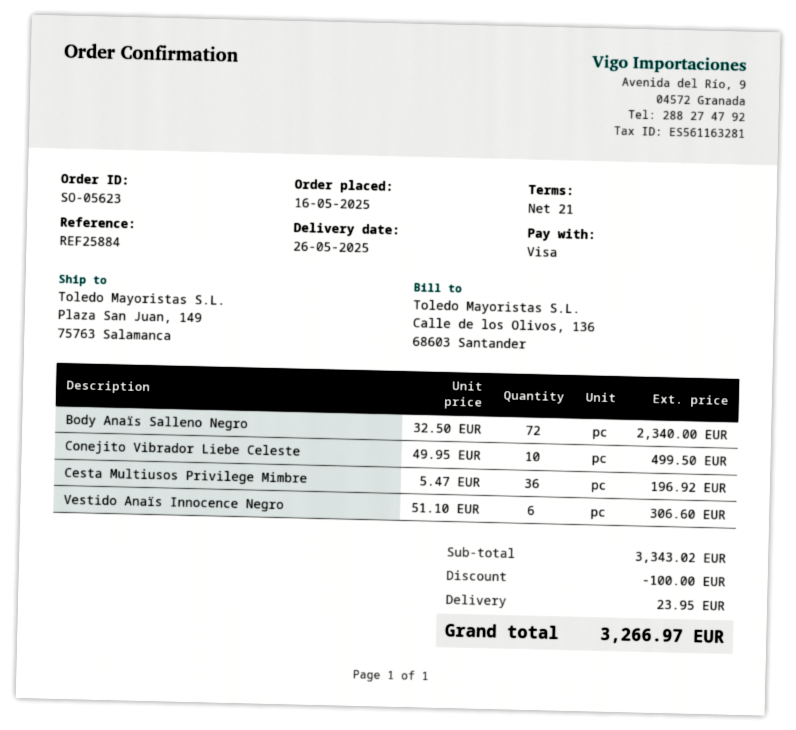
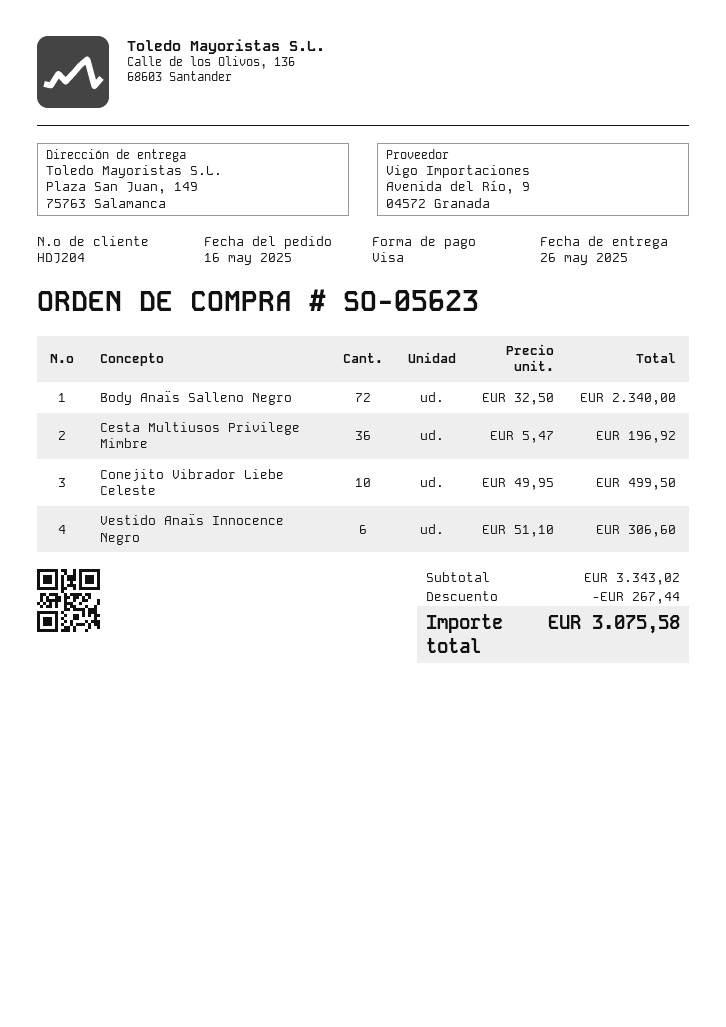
discount: 100.00 -> 267.44
shipping: 23.95 -> none
total: 3266.97 -> 3075.58

